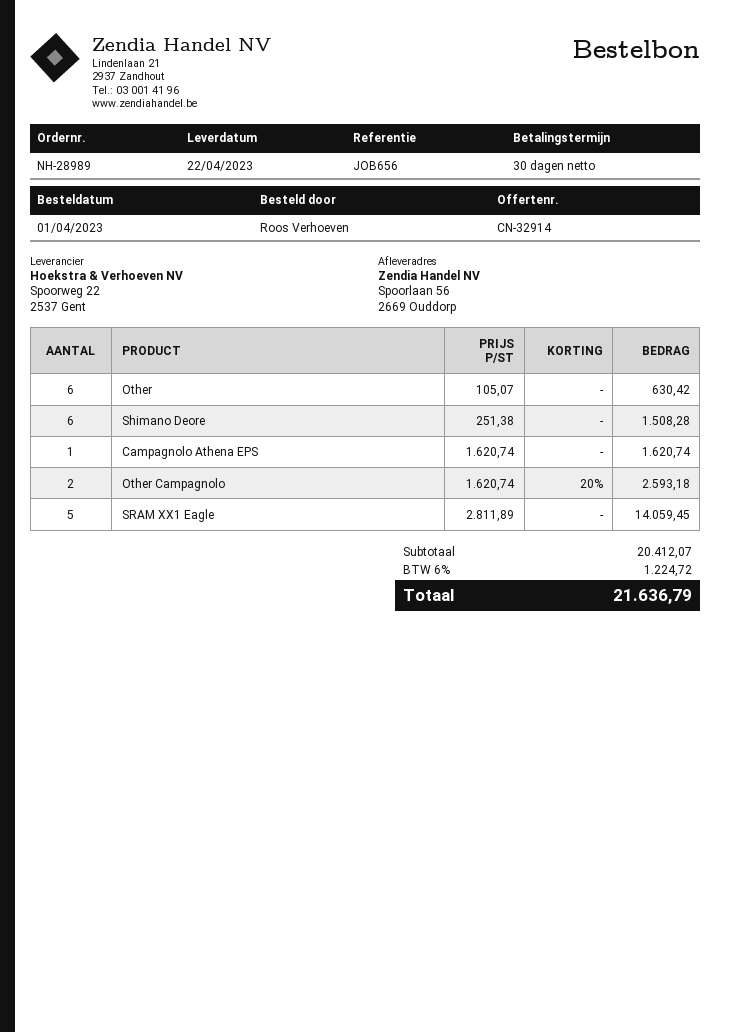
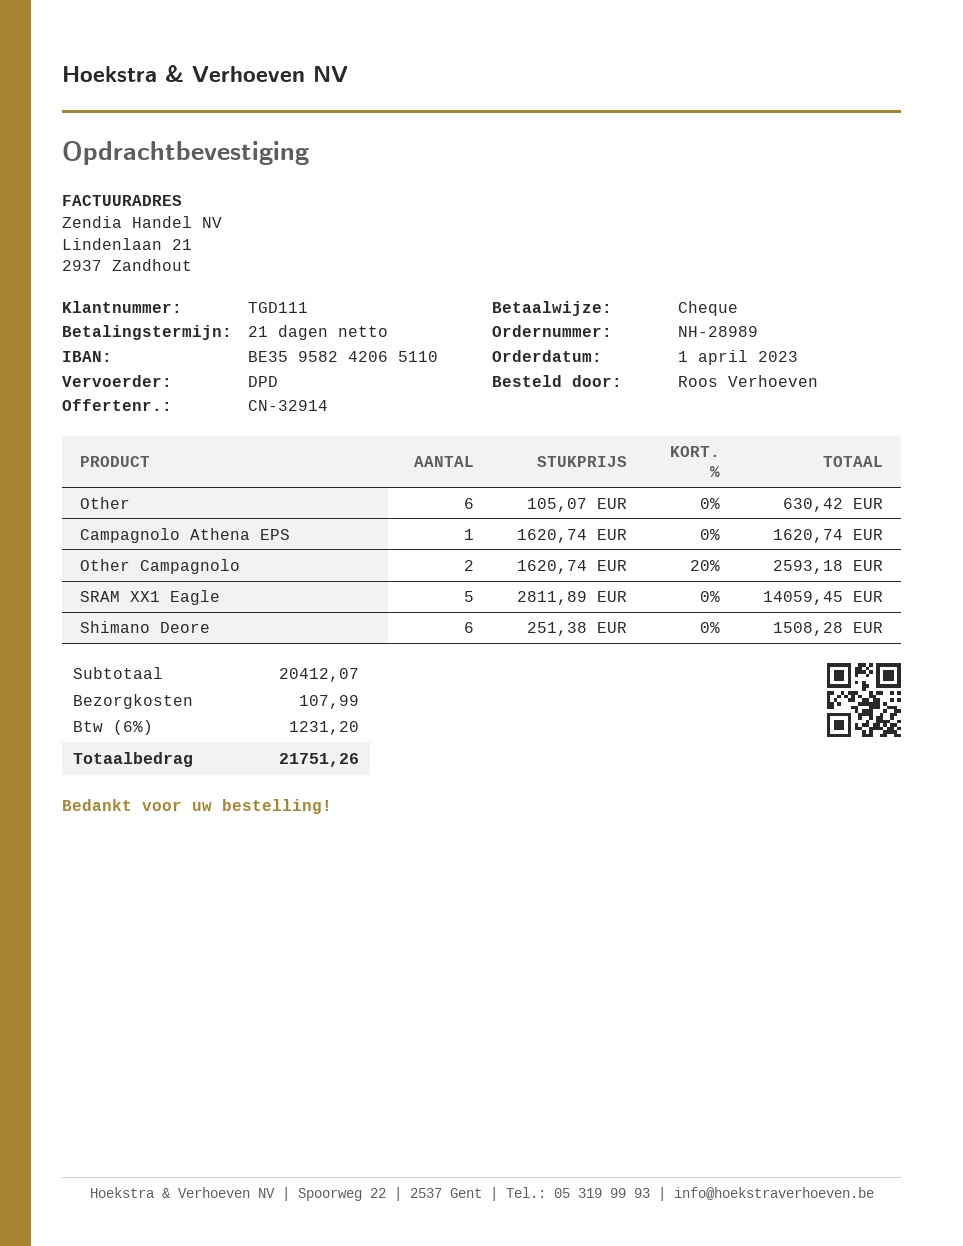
payment terms: 30 days -> 21 days
shipping: none -> 107.99
tax: 6% = 1224.72 -> 6% = 1231.20
total: 21636.79 -> 21751.26

